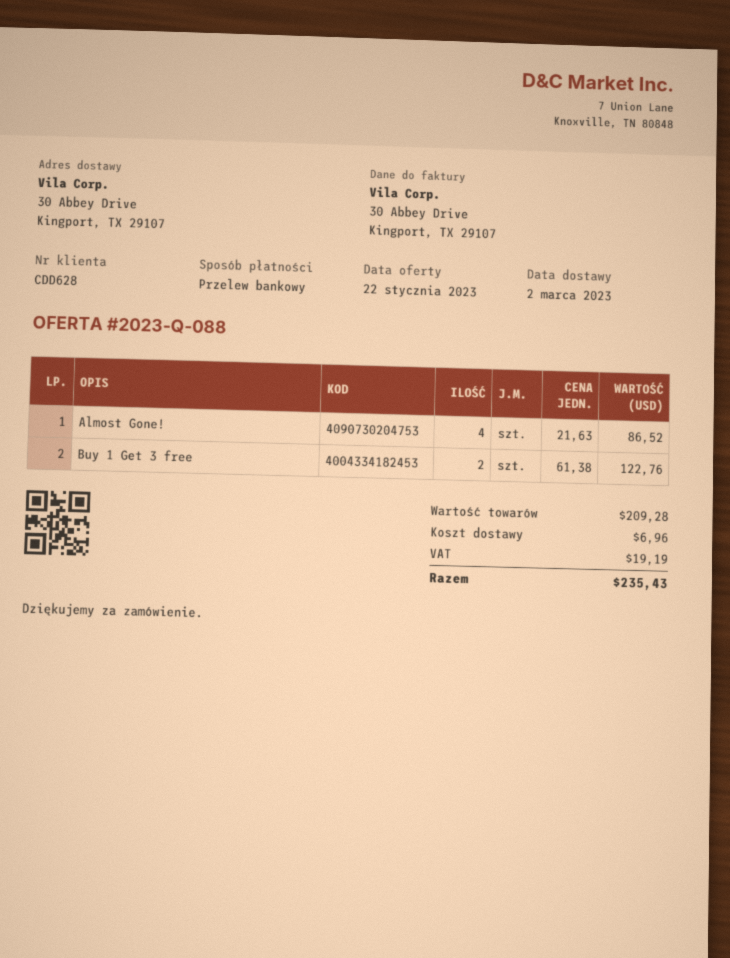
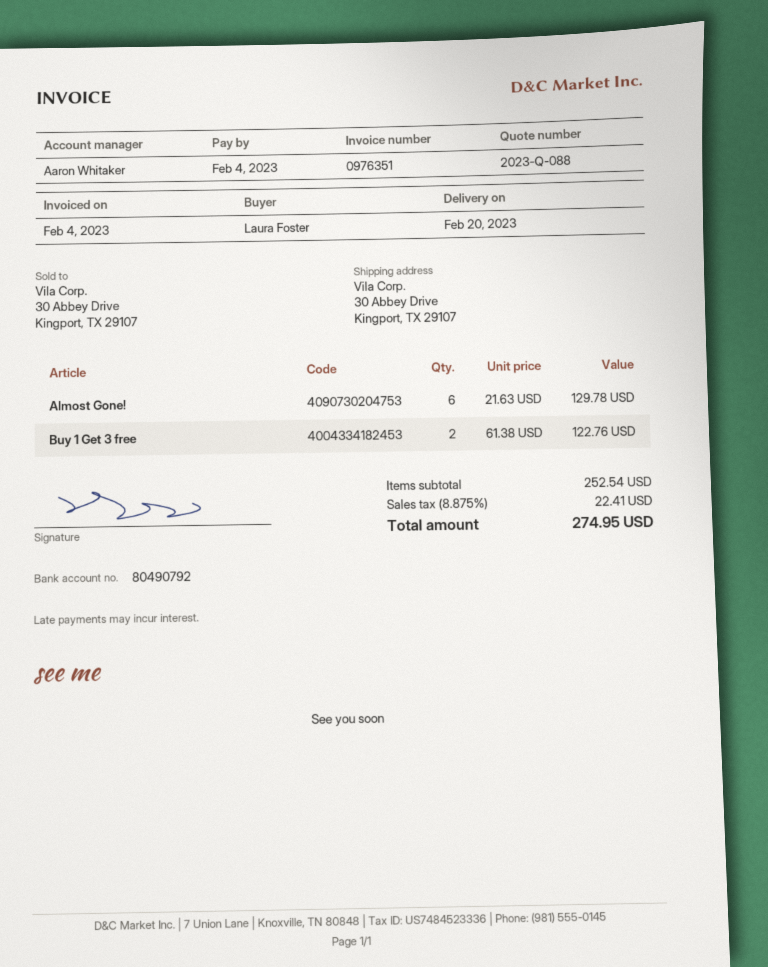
delivery date: 2023-03-02 -> 2023-02-20
Almost Gone!: 4 x 21.63 = 86.52 -> 6 x 21.63 = 129.78
subtotal: 209.28 -> 252.54
shipping: 6.96 -> none
tax: 19.19 -> 22.41
total: 235.43 -> 274.95

